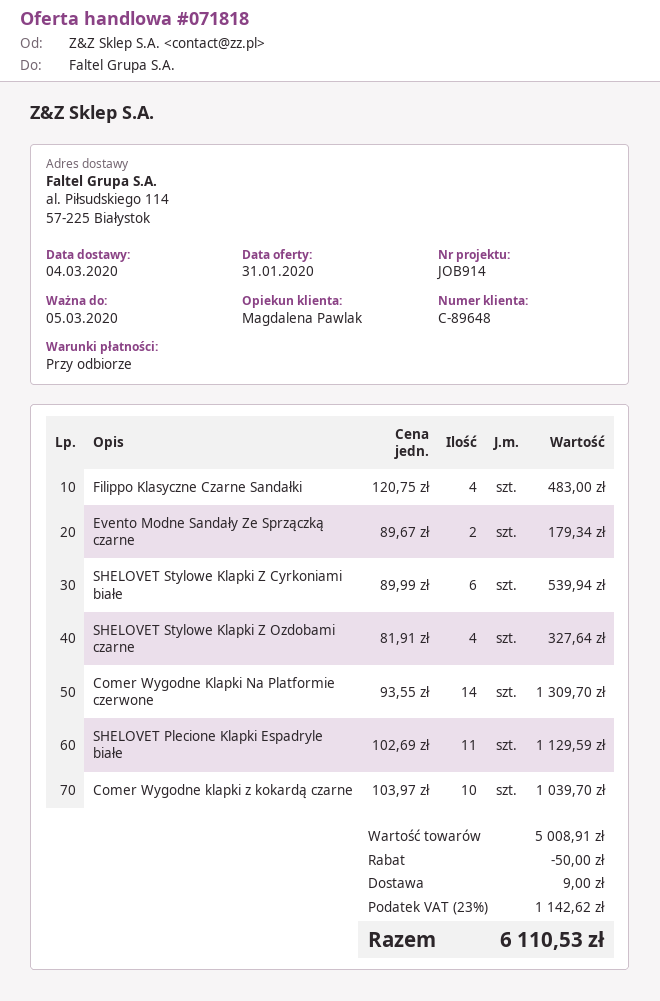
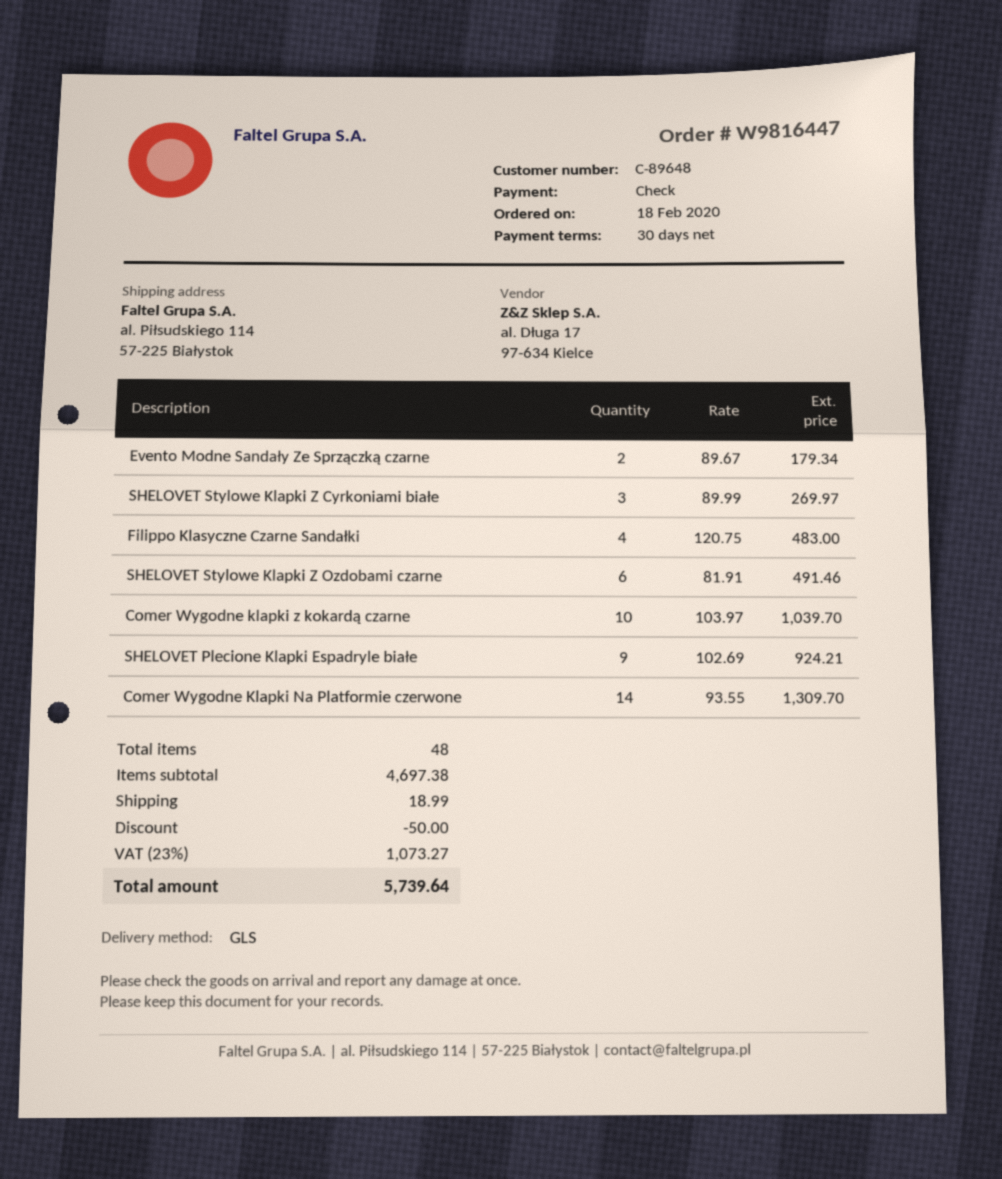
payment terms: on receipt -> 30 days
SHELOVET Stylowe Klapki Z Cyrkoniami białe: 6 x 89.99 = 539.94 -> 3 x 89.99 = 269.97
SHELOVET Stylowe Klapki Z Ozdobami czarne: 4 x 81.91 = 327.64 -> 6 x 81.91 = 491.46
SHELOVET Plecione Klapki Espadryle białe: 11 x 102.69 = 1129.59 -> 9 x 102.69 = 924.21
subtotal: 5008.91 -> 4697.38
shipping: 9.00 -> 18.99
tax: 23% = 1142.62 -> 23% = 1073.27
total: 6110.53 -> 5739.64

